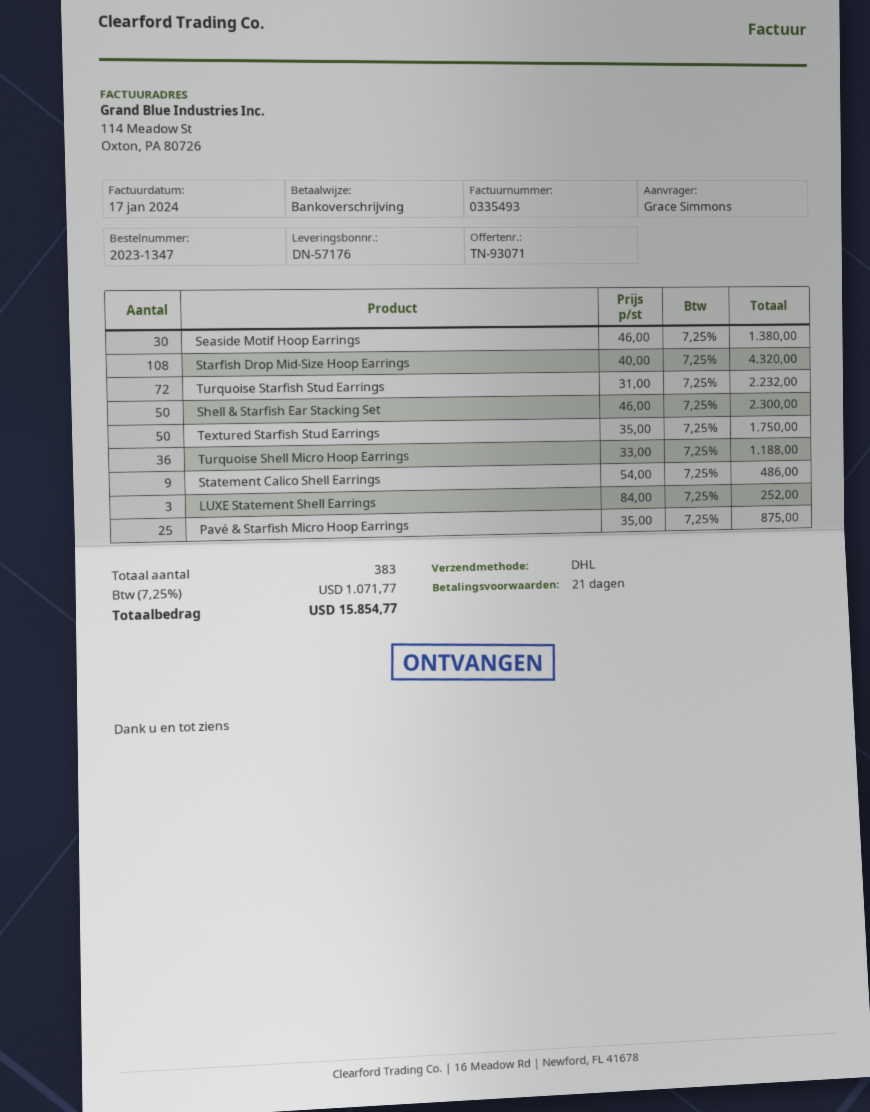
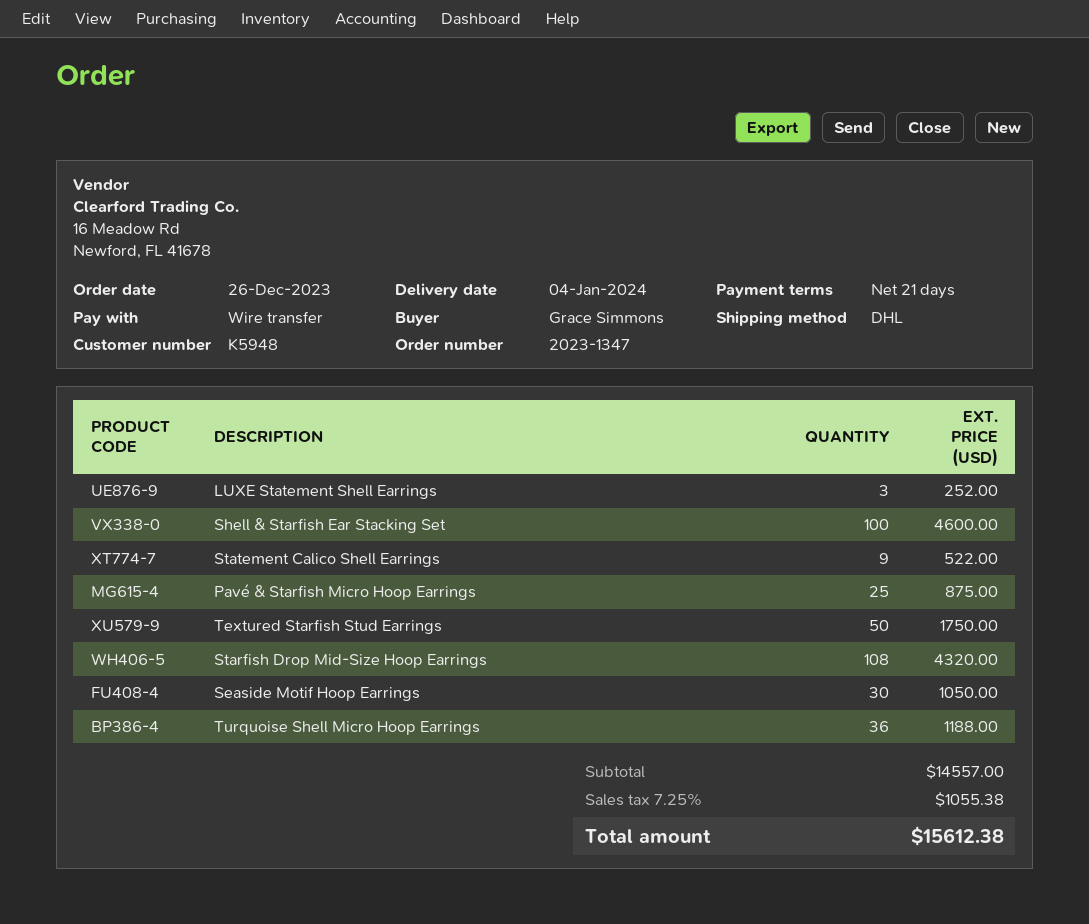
Seaside Motif Hoop Earrings: 30 for 1380.00 -> 30 for 1050.00
Turquoise Starfish Stud Earrings: 72 for 2232.00 -> none
Shell & Starfish Ear Stacking Set: 50 for 2300.00 -> 100 for 4600.00
Statement Calico Shell Earrings: 9 for 486.00 -> 9 for 522.00
tax: 7.25% = 1071.77 -> 7.25% = 1055.38
total: 15854.77 -> 15612.38

